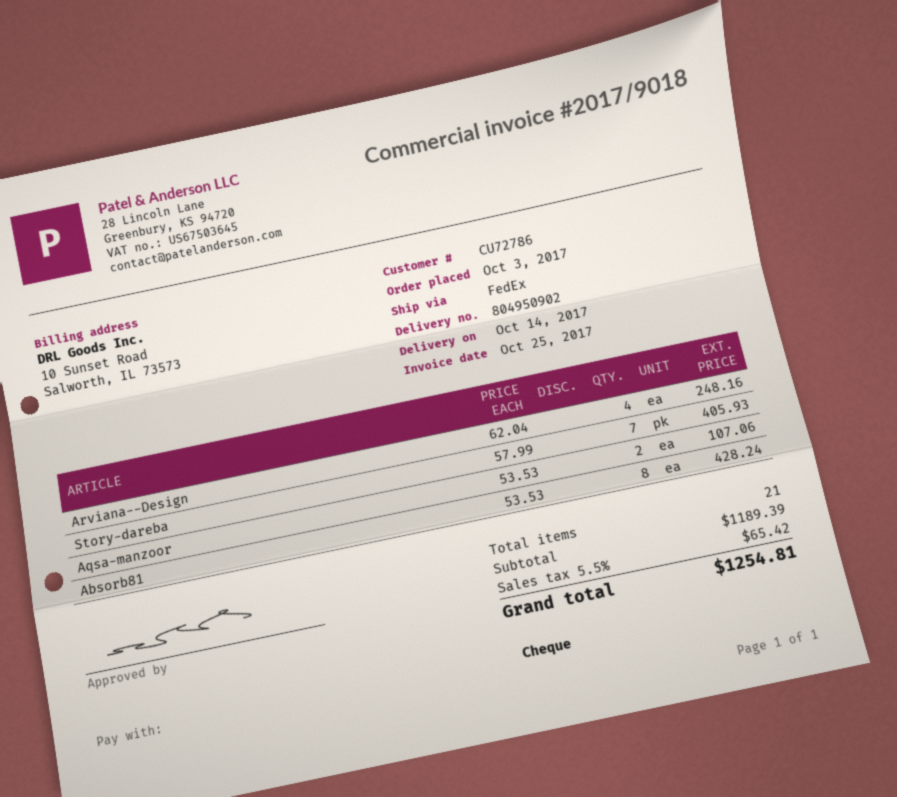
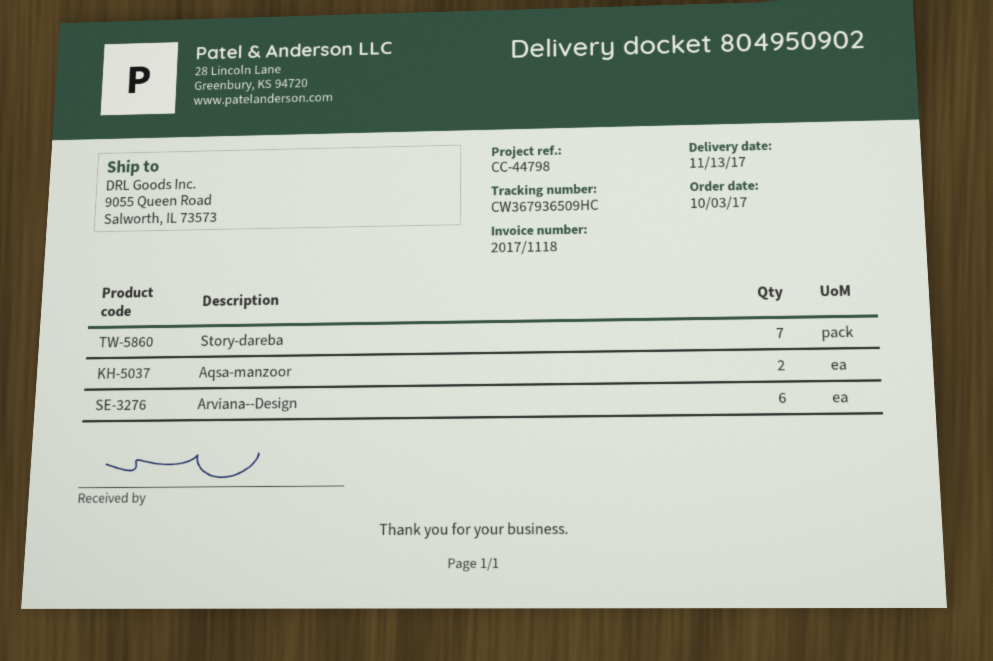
delivery date: 2017-10-14 -> 2017-11-13
invoice number: 2017/9018 -> 2017/1118
Arviana--Design: 4 -> 6
Absorb81: 8 -> none

